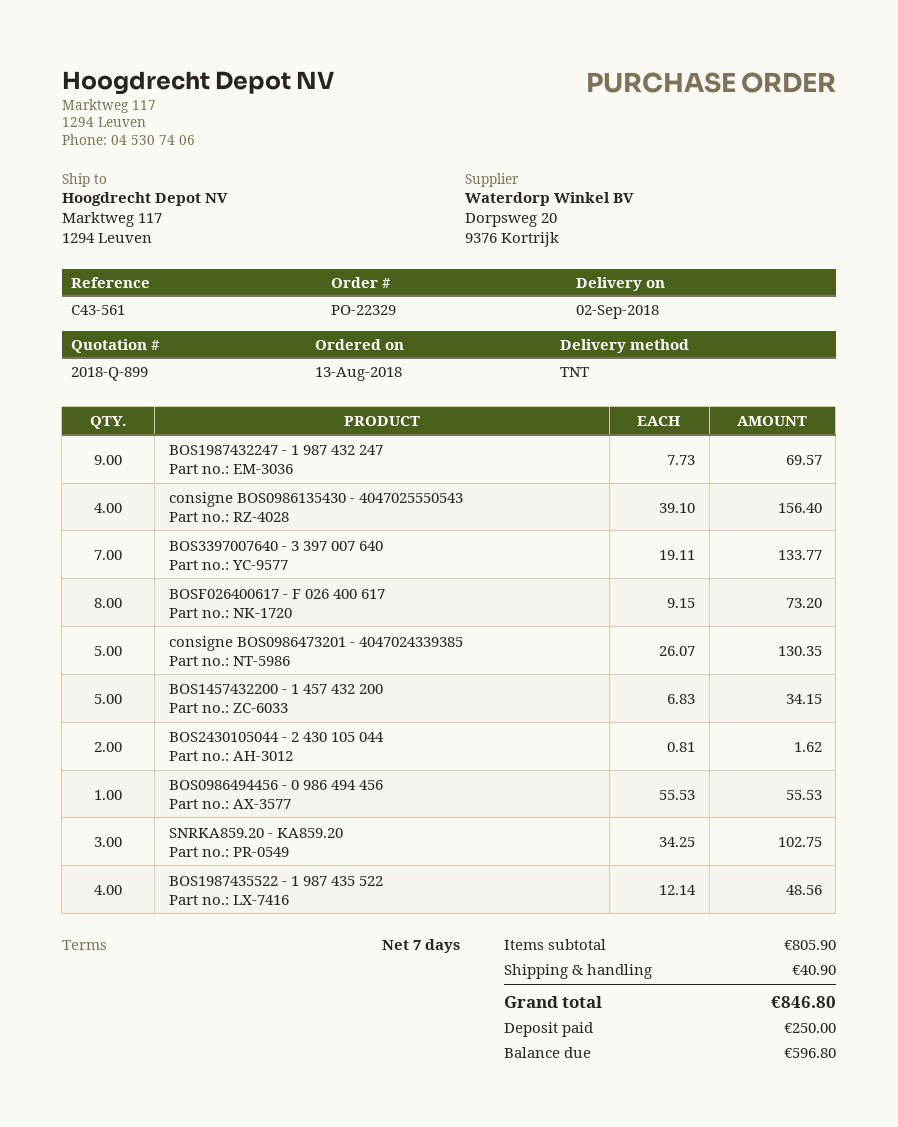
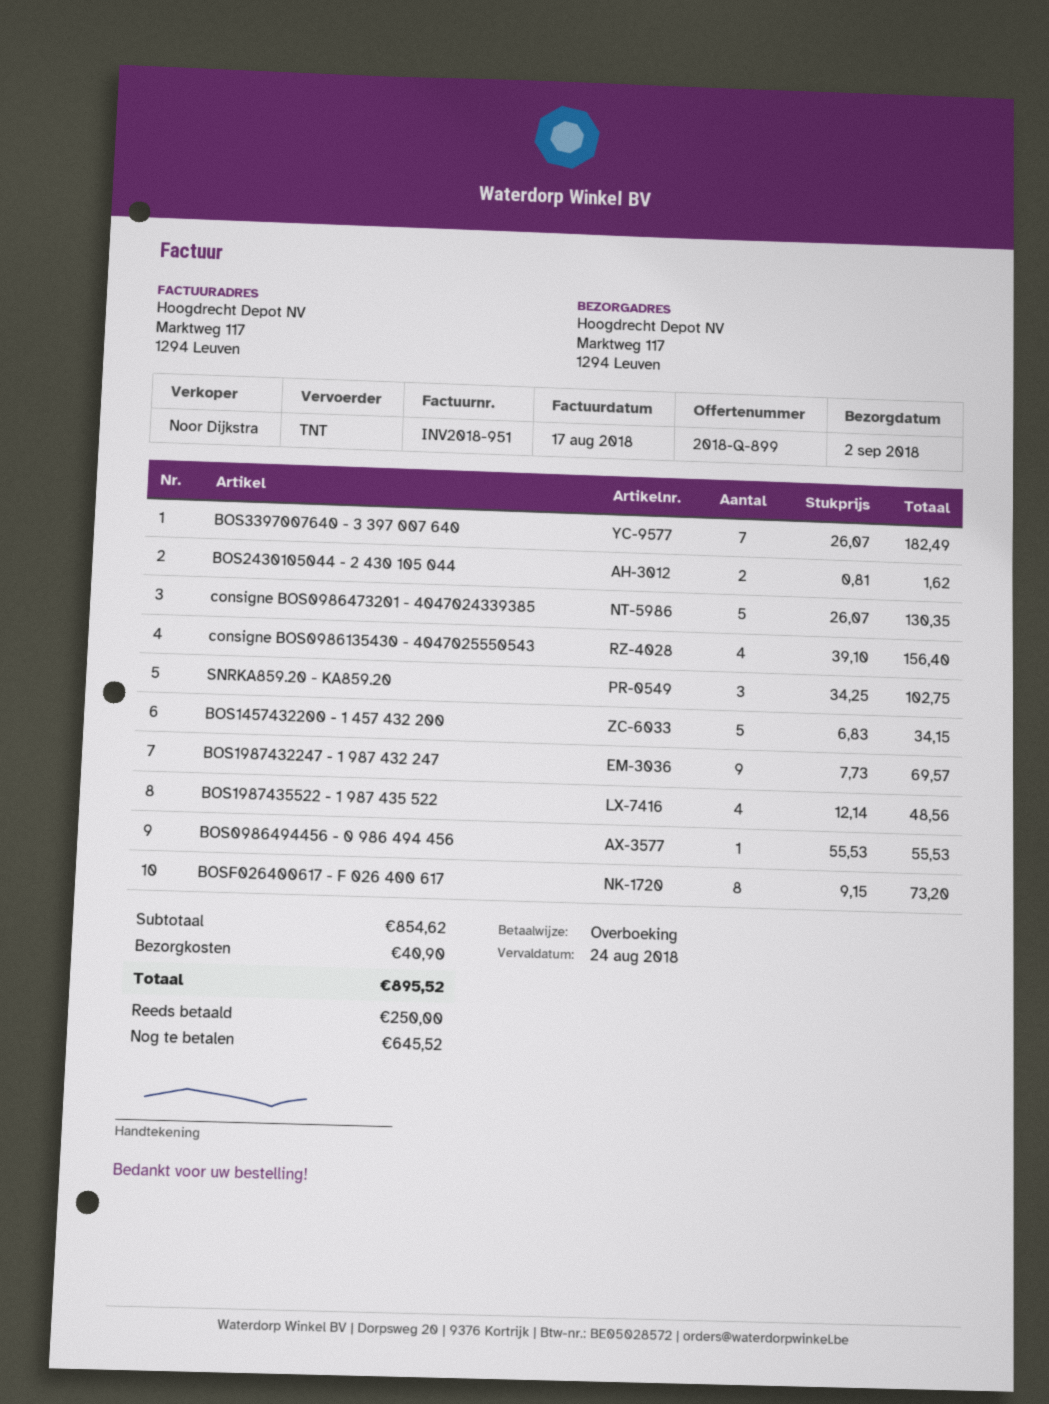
BOS3397007640 - 3 397 007 640: 7 x 19.11 = 133.77 -> 7 x 26.07 = 182.49
subtotal: 805.90 -> 854.62
total: 846.80 -> 895.52
balance: 596.80 -> 645.52

